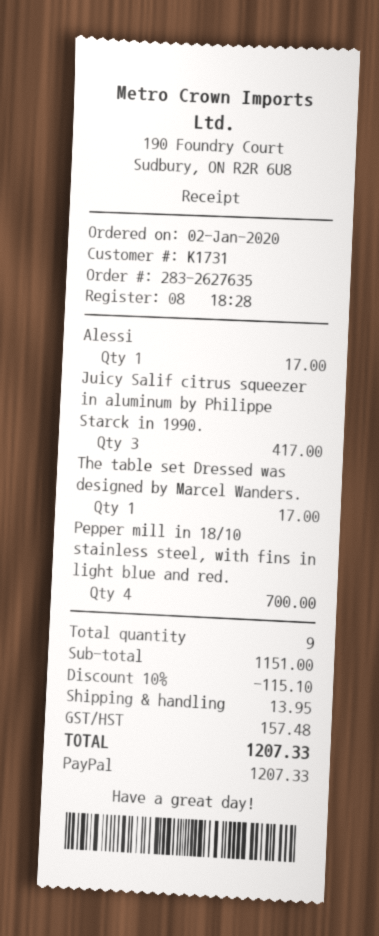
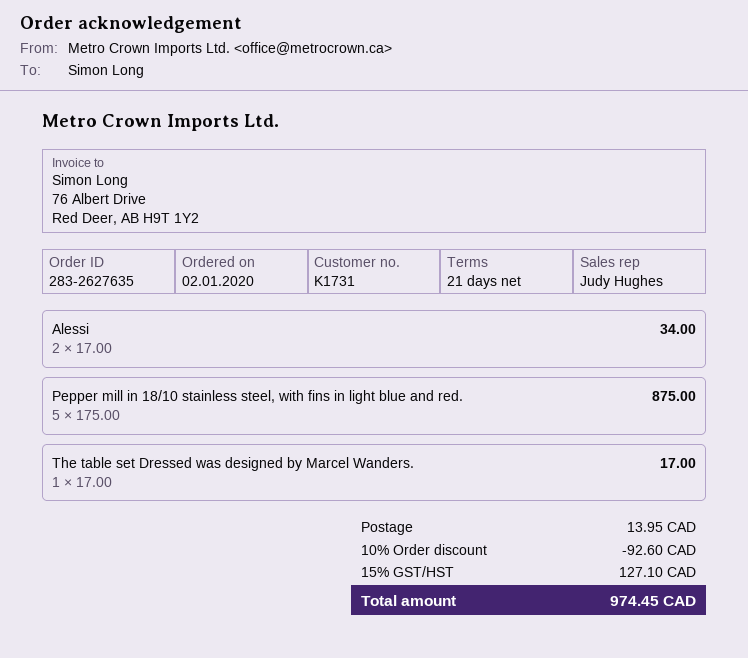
Alessi: 1 for 17.00 -> 2 for 34.00
Juicy Salif citrus squeezer in aluminum by Philippe Starck in 1990.: 3 for 417.00 -> none
Pepper mill in 18/10 stainless steel, with fins in light blue and red.: 4 for 700.00 -> 5 for 875.00
discount: 10% = 115.10 -> 10% = 92.60
tax: 157.48 -> 127.10
total: 1207.33 -> 974.45

